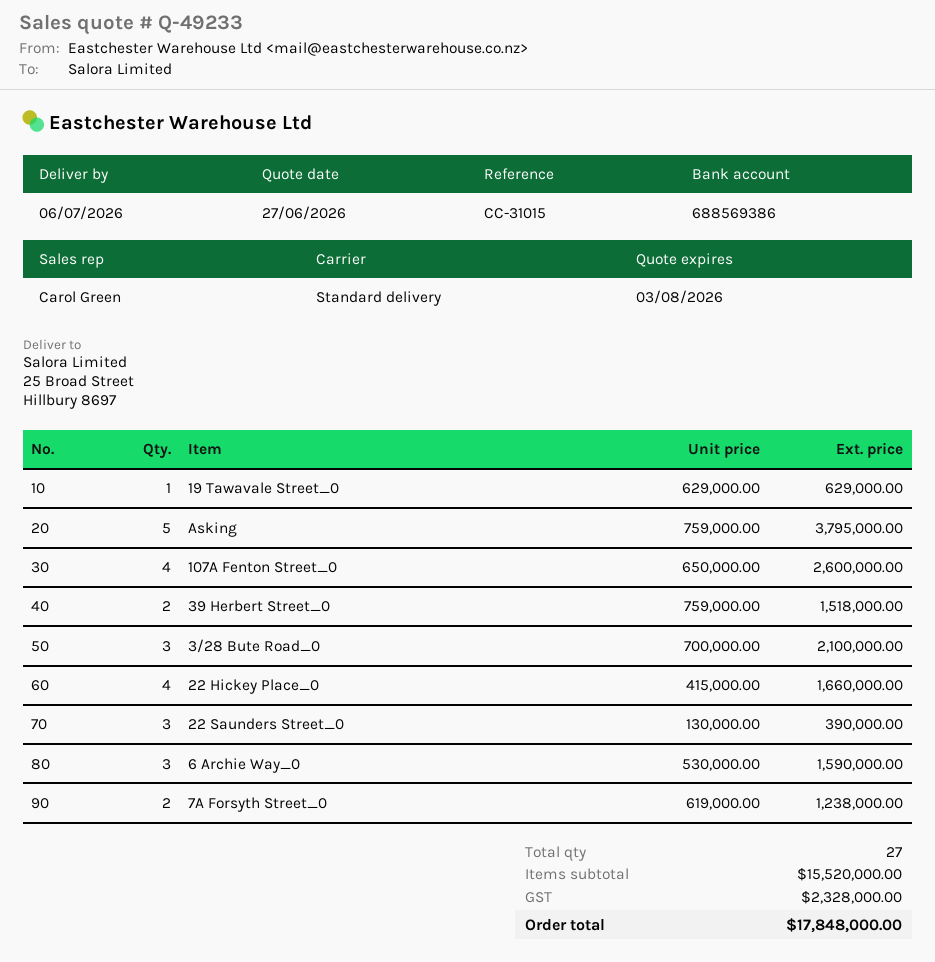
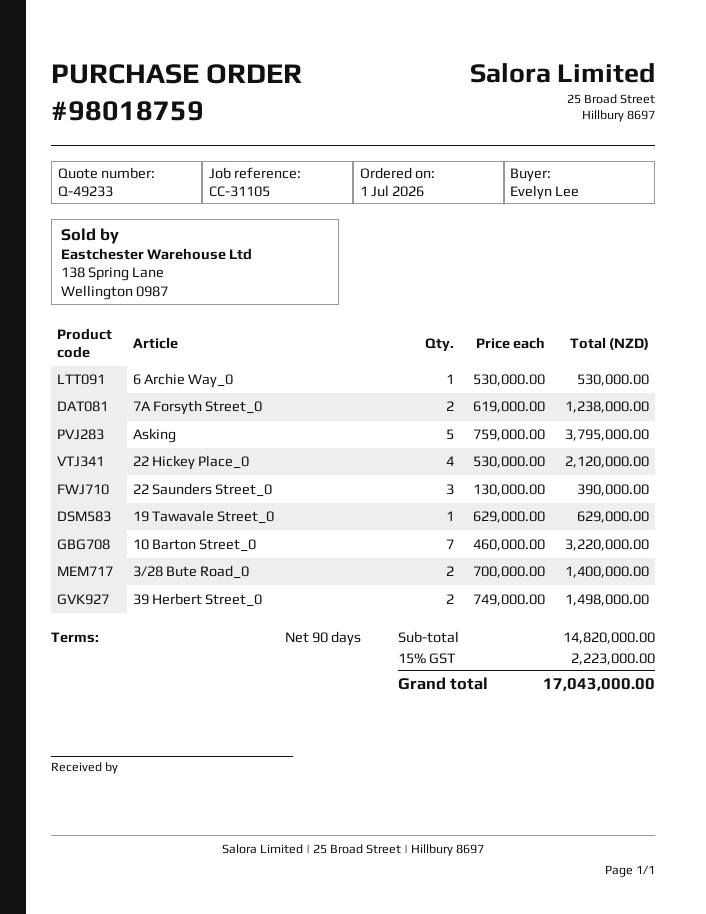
reference: CC-31015 -> CC-31105
107A Fenton Street_0: 4 x 650000.00 = 2600000.00 -> none
39 Herbert Street_0: 2 x 759000.00 = 1518000.00 -> 2 x 749000.00 = 1498000.00
3/28 Bute Road_0: 3 x 700000.00 = 2100000.00 -> 2 x 700000.00 = 1400000.00
22 Hickey Place_0: 4 x 415000.00 = 1660000.00 -> 4 x 530000.00 = 2120000.00
6 Archie Way_0: 3 x 530000.00 = 1590000.00 -> 1 x 530000.00 = 530000.00
10 Barton Street_0: none -> 7 x 460000.00 = 3220000.00
subtotal: 15520000.00 -> 14820000.00
tax: 2328000.00 -> 2223000.00
total: 17848000.00 -> 17043000.00

